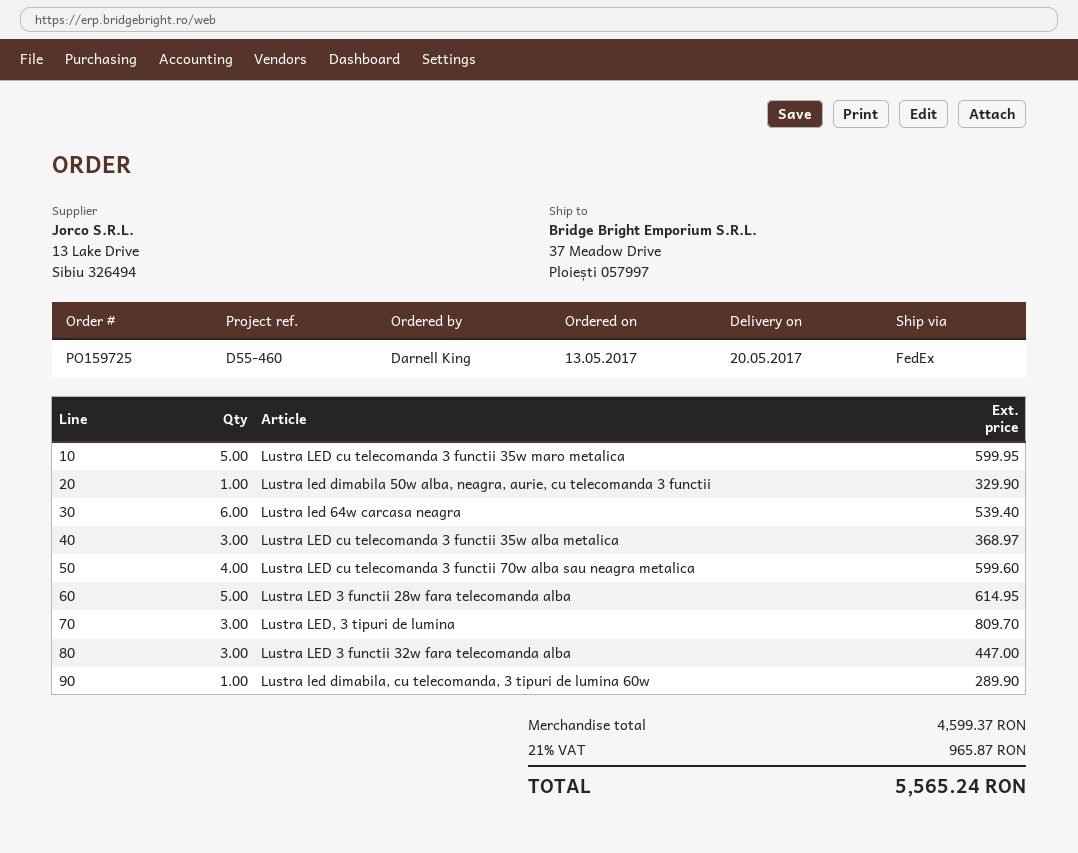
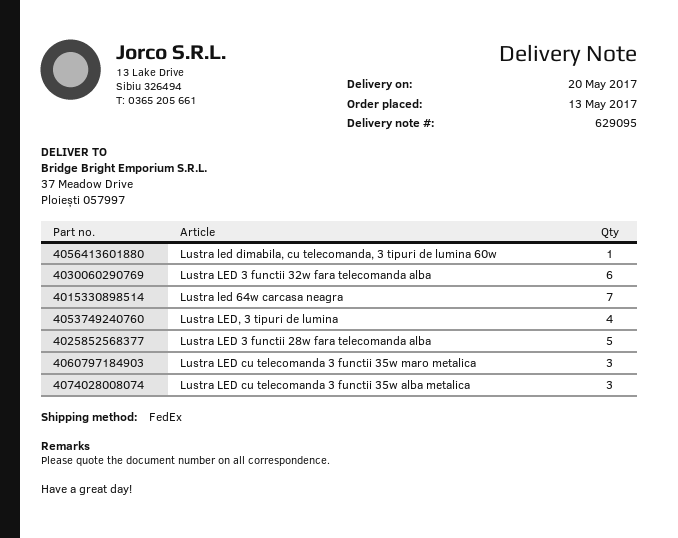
Lustra LED cu telecomanda 3 functii 35w maro metalica: 5 -> 3
Lustra led dimabila 50w alba, neagra, aurie, cu telecomanda 3 functii: 1 -> none
Lustra led 64w carcasa neagra: 6 -> 7
Lustra LED cu telecomanda 3 functii 70w alba sau neagra metalica: 4 -> none
Lustra LED, 3 tipuri de lumina: 3 -> 4
Lustra LED 3 functii 32w fara telecomanda alba: 3 -> 6

